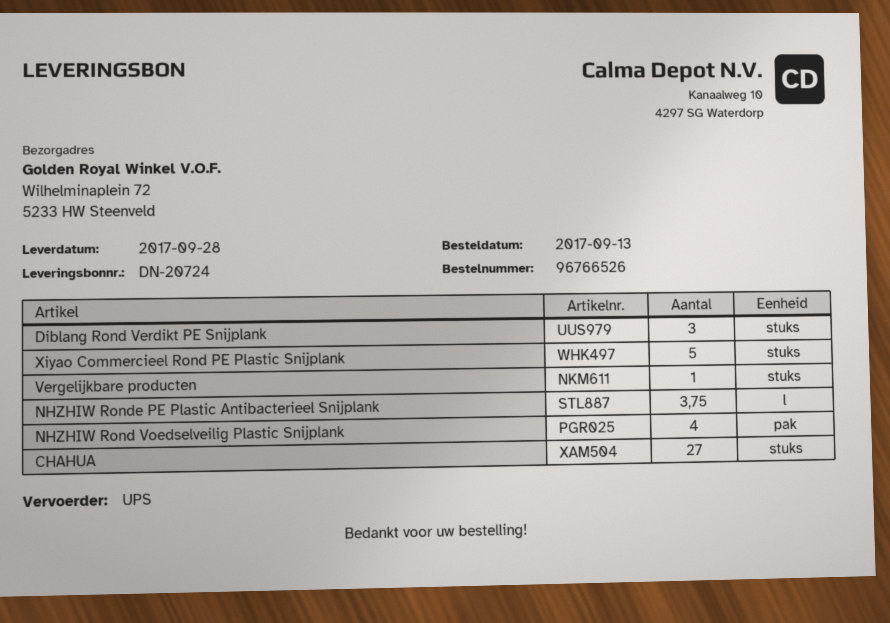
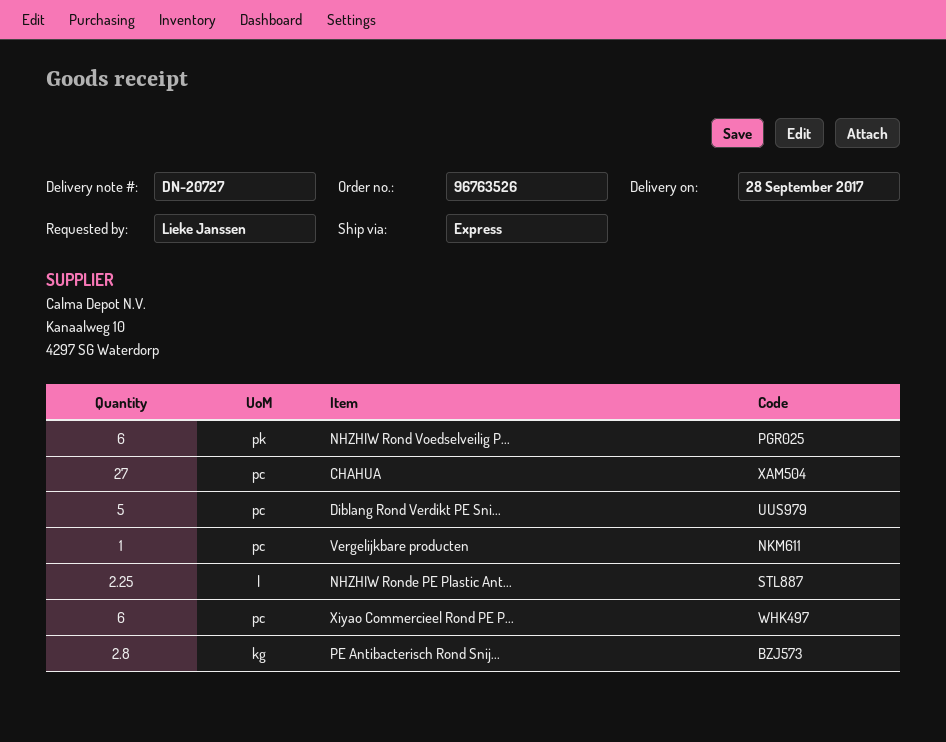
order number: 96766526 -> 96763526
delivery note number: DN-20724 -> DN-20727
shipping method: UPS -> express
Diblang Rond Verdikt PE Snijplank: 3 -> 5
Xiyao Commercieel Rond PE Plastic Snijplank: 5 -> 6
NHZHIW Ronde PE Plastic Antibacterieel Snijplank: 3.75 -> 2.25
NHZHIW Rond Voedselveilig Plastic Snijplank: 4 -> 6
PE Antibacterisch Rond Snij...: none -> 2.8

